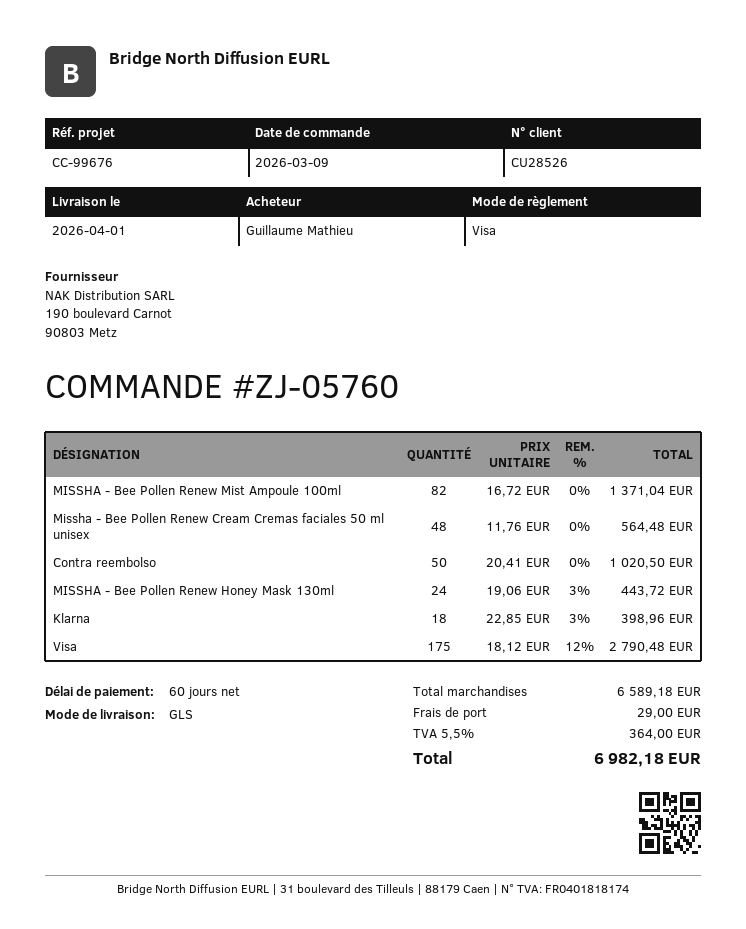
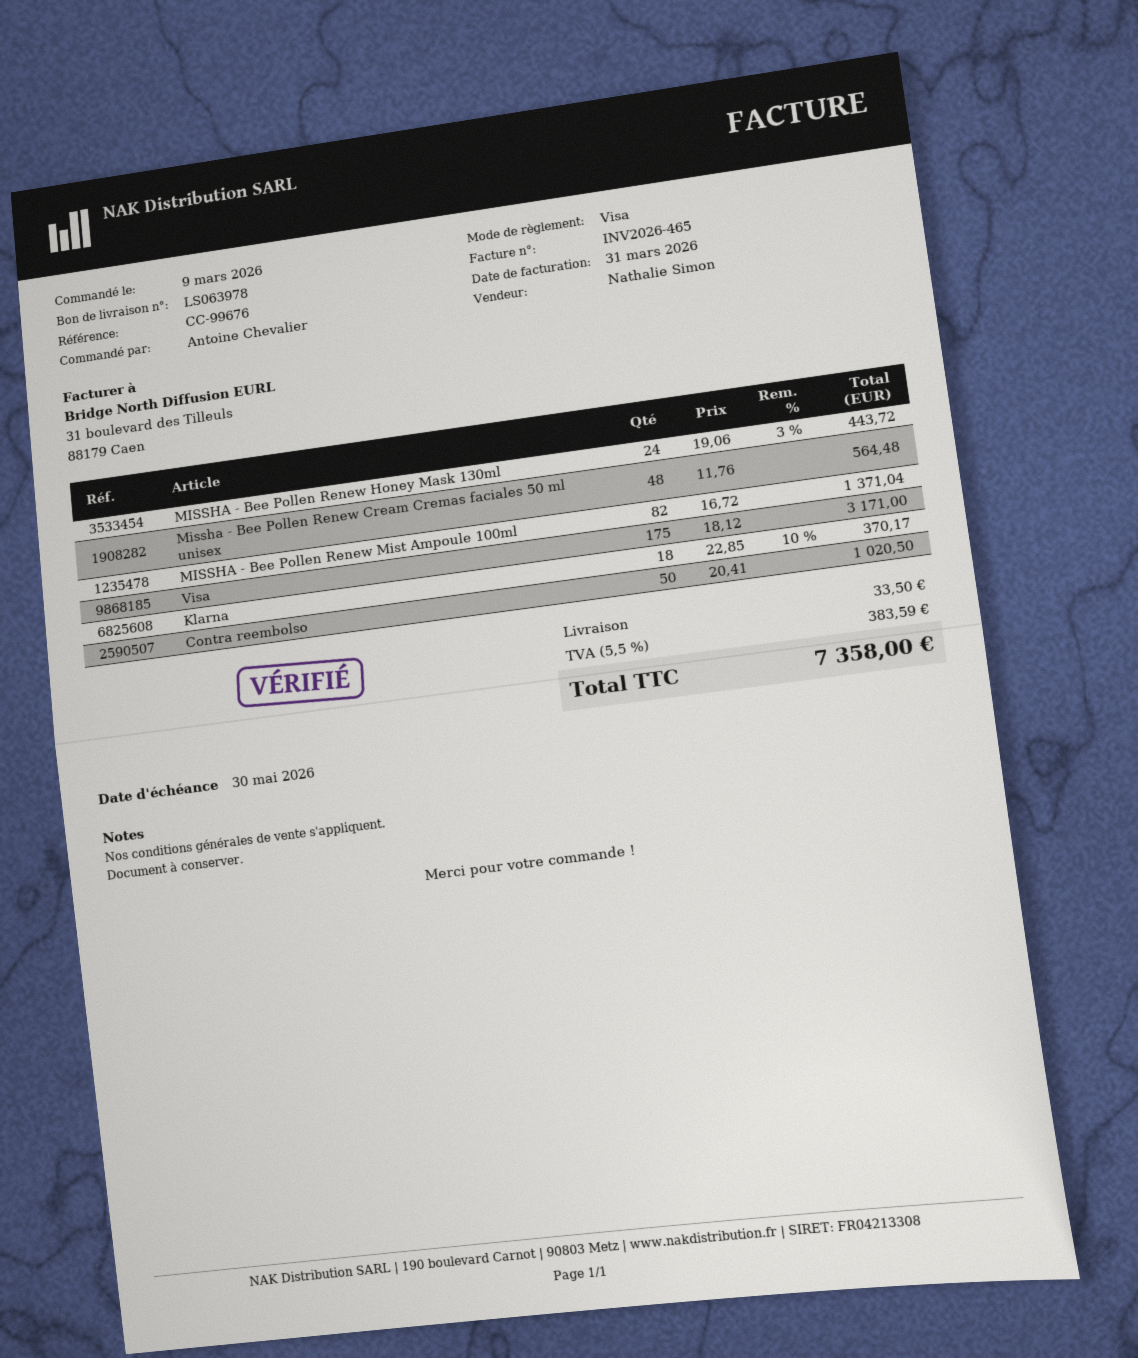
ordered by: Guillaume Mathieu -> Antoine Chevalier
Klarna: 18 x 22.85 - 3% = 398.96 -> 18 x 22.85 - 10% = 370.17
Visa: 175 x 18.12 - 12% = 2790.48 -> 175 x 18.12 = 3171.00
shipping: 29.00 -> 33.50
tax: 5.5% = 364.00 -> 5.5% = 383.59
total: 6982.18 -> 7358.00

